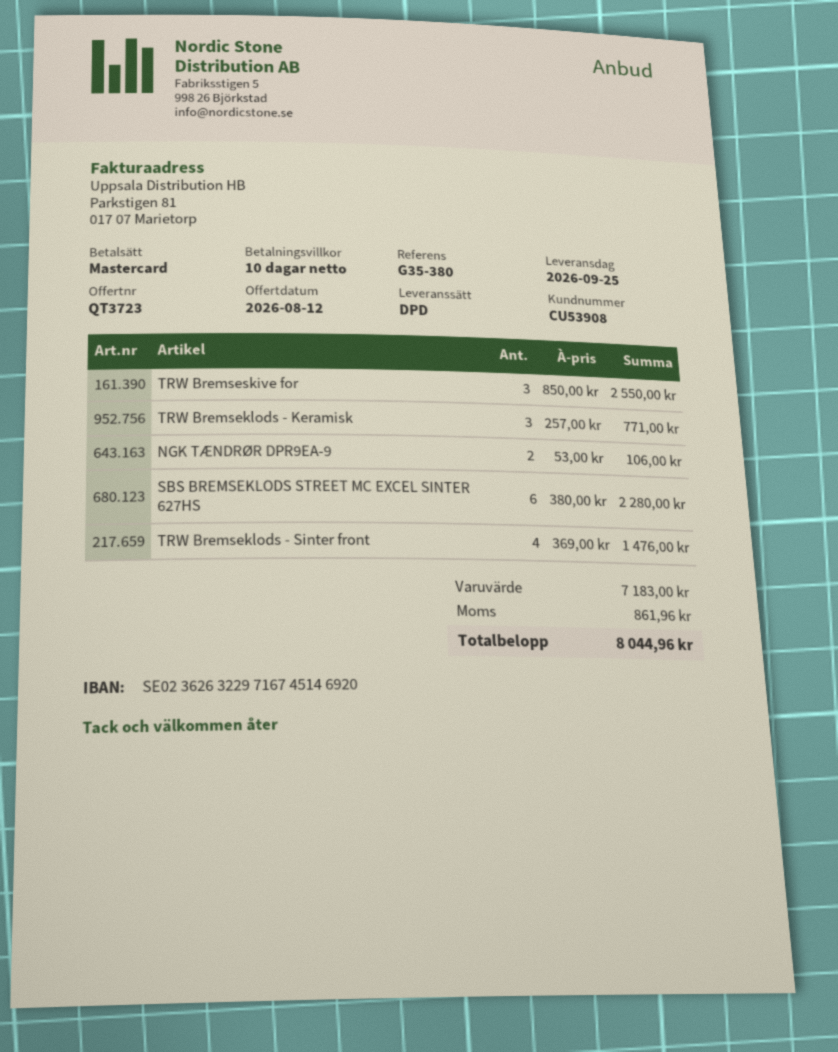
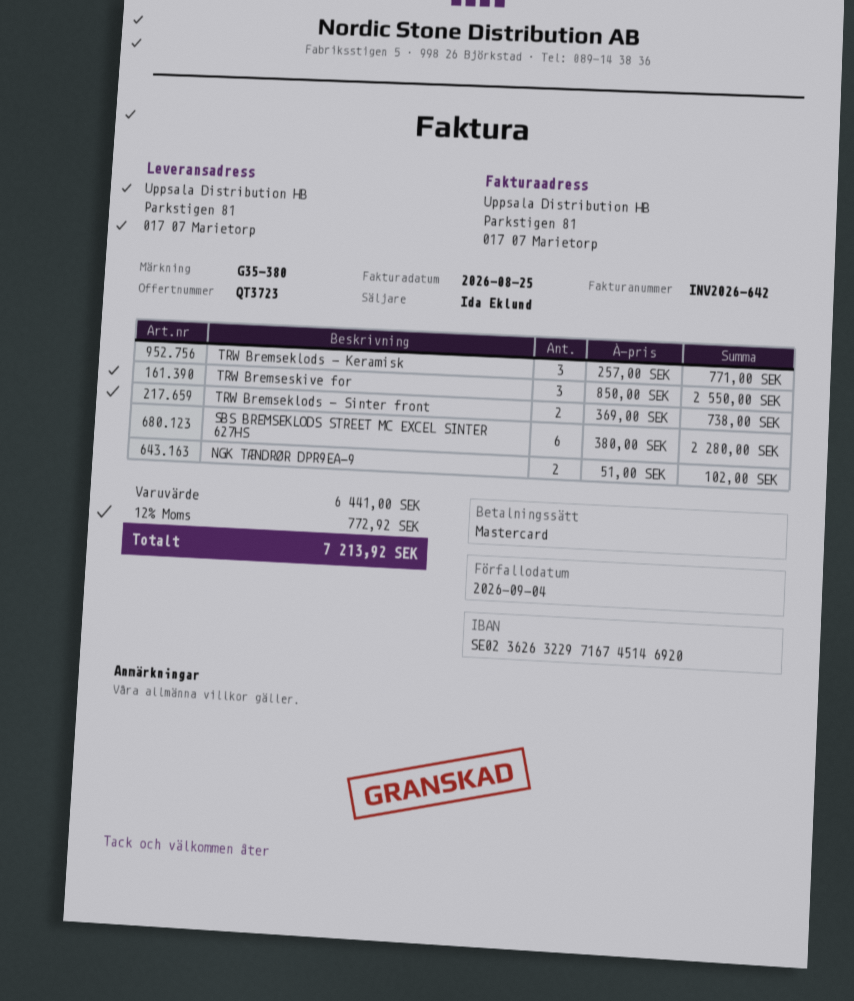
NGK TÆNDRØR DPR9EA-9: 2 x 53.00 = 106.00 -> 2 x 51.00 = 102.00
TRW Bremseklods - Sinter front: 4 x 369.00 = 1476.00 -> 2 x 369.00 = 738.00
subtotal: 7183.00 -> 6441.00
tax: 861.96 -> 772.92
total: 8044.96 -> 7213.92

